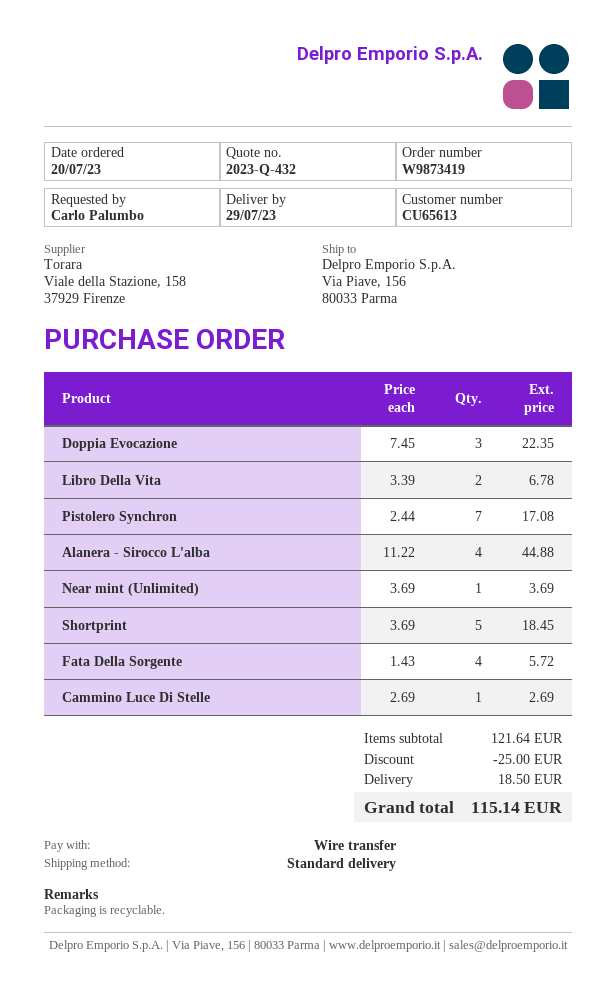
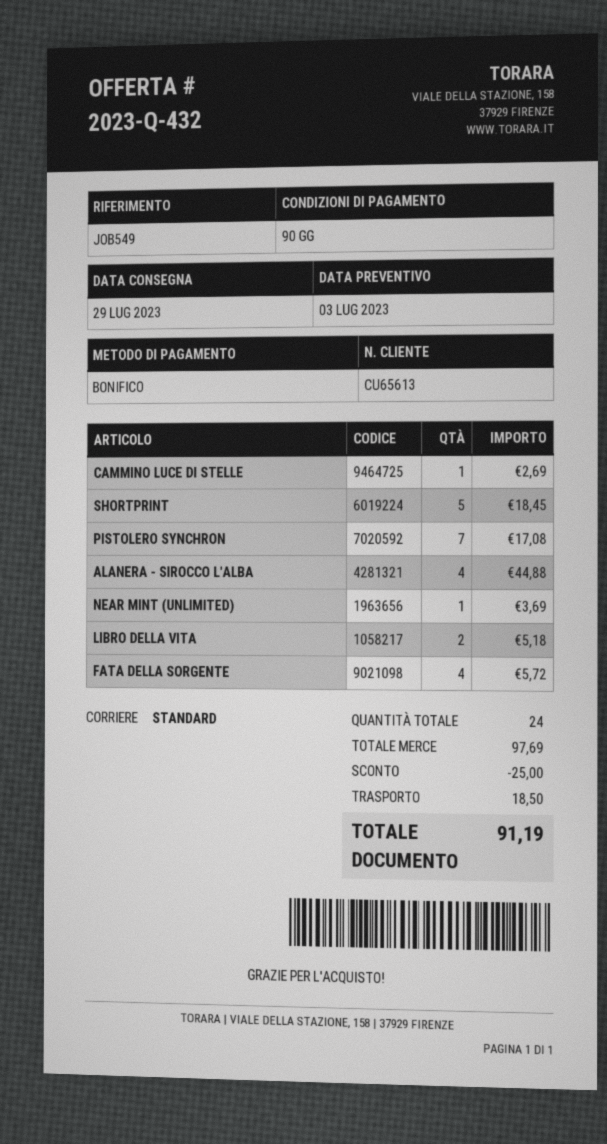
Doppia Evocazione: 3 for 22.35 -> none
Libro Della Vita: 2 for 6.78 -> 2 for 5.18
subtotal: 121.64 -> 97.69
total: 115.14 -> 91.19

